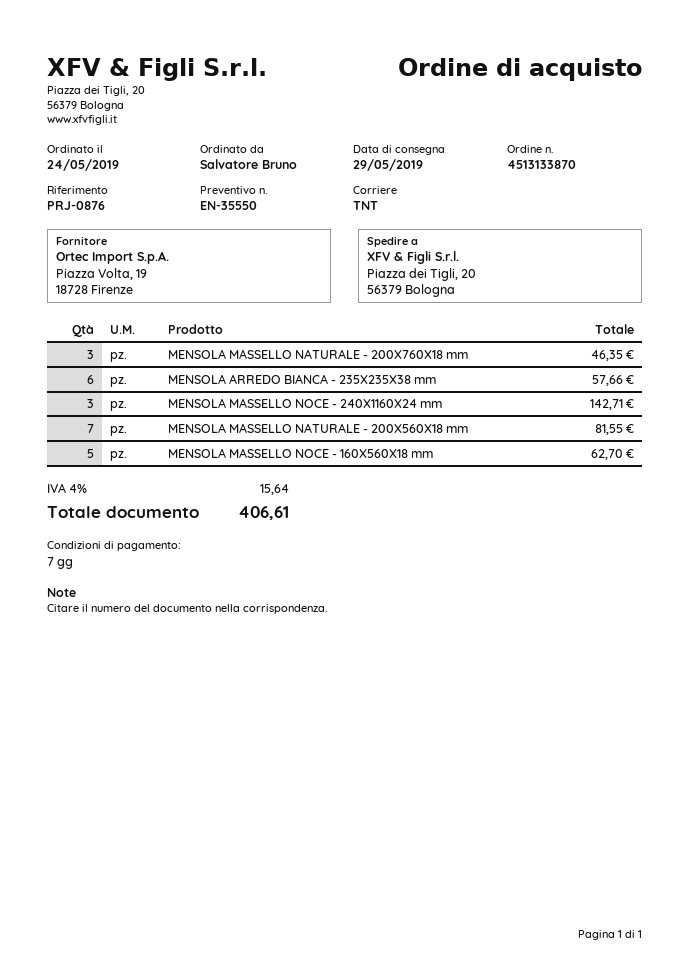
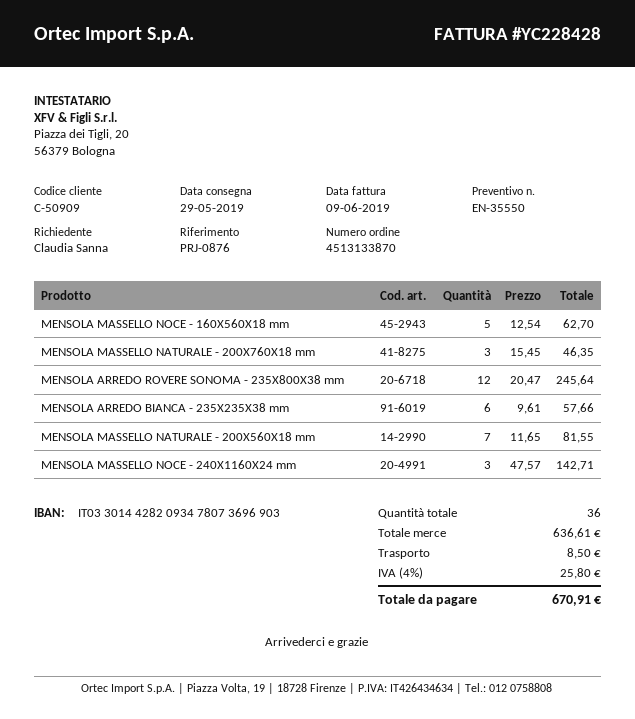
ordered by: Salvatore Bruno -> Claudia Sanna
MENSOLA ARREDO ROVERE SONOMA - 235X800X38 mm: none -> 12 for 245.64
shipping: none -> 8.50
tax: 4% = 15.64 -> 4% = 25.80
total: 406.61 -> 670.91

